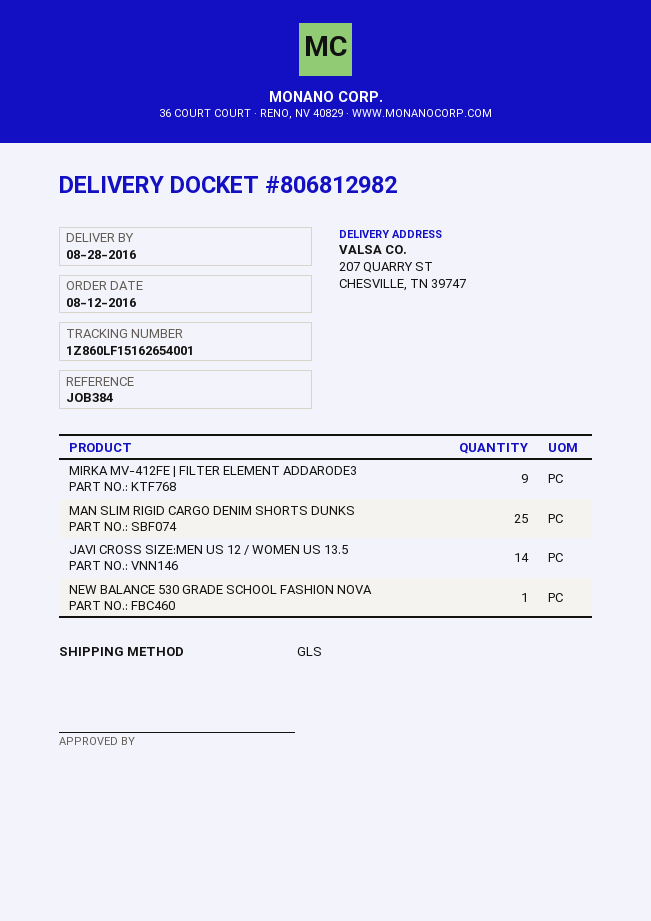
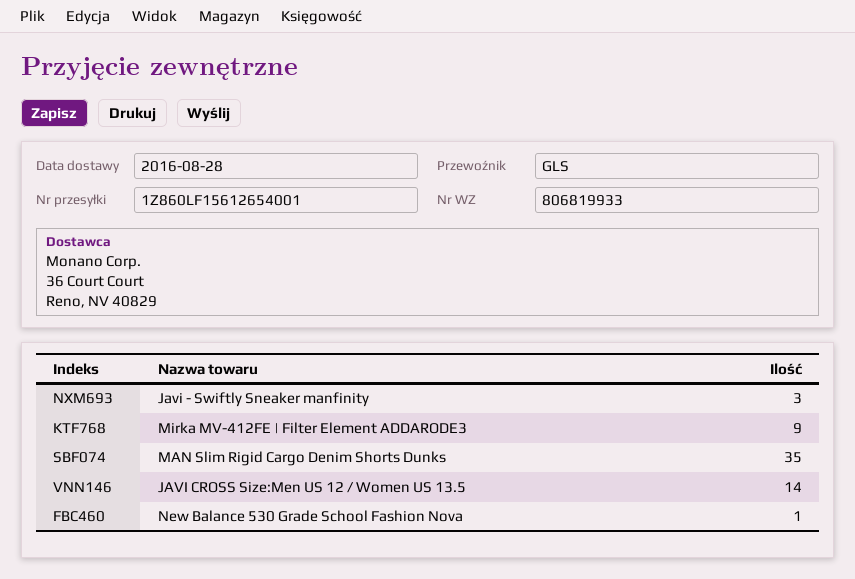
delivery note number: 806812982 -> 806819933
tracking number: 1Z860LF15162654001 -> 1Z860LF15612654001
MAN SLIM RIGID CARGO DENIM SHORTS DUNKS: 25 -> 35
Javi - Swiftly Sneaker manfinity: none -> 3

